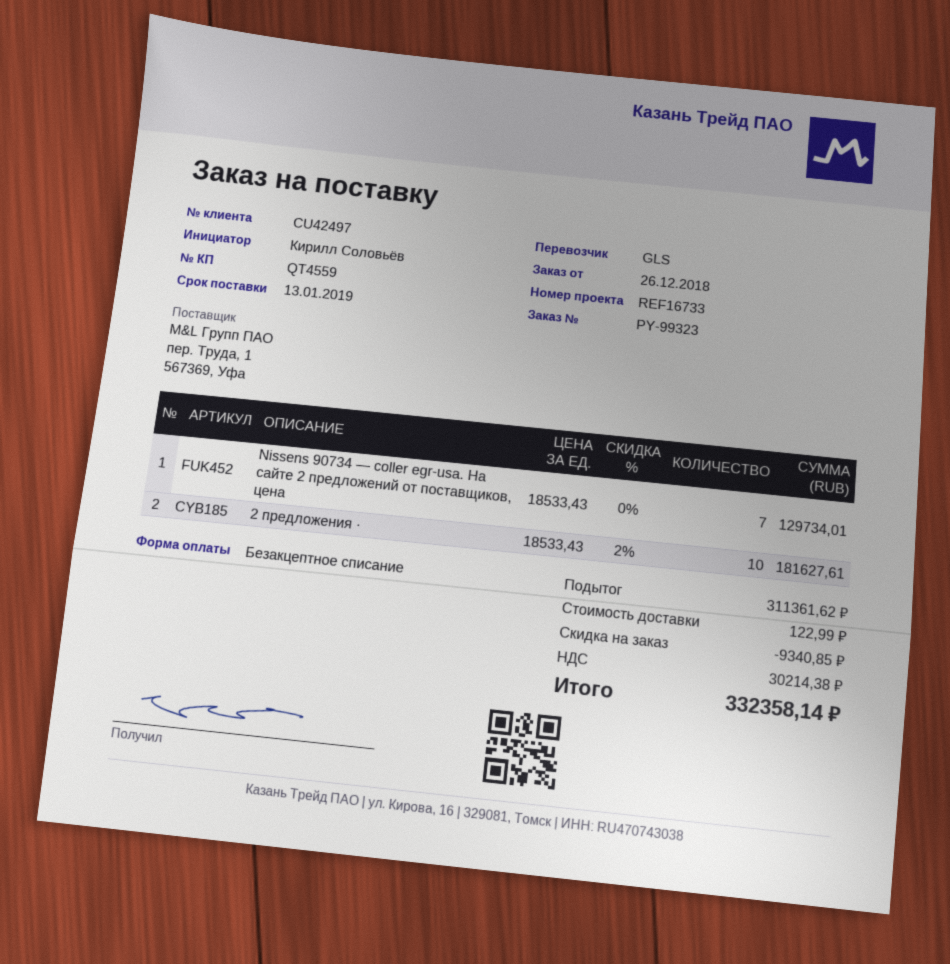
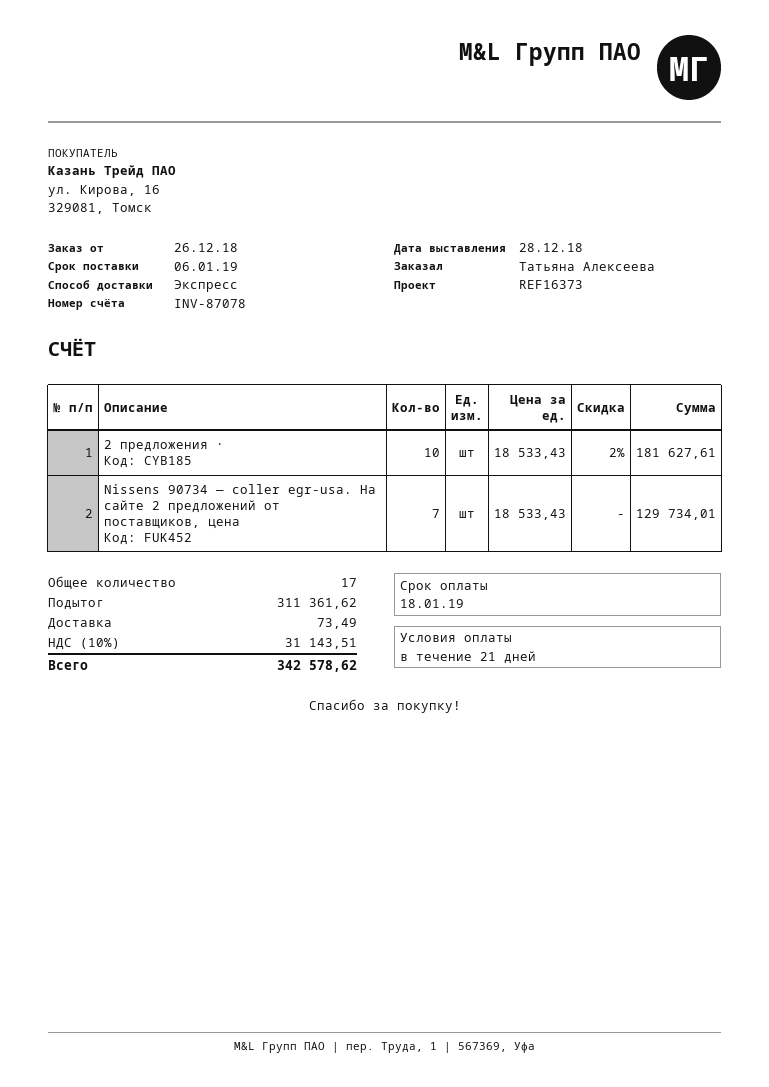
delivery date: 2019-01-13 -> 2019-01-06
reference: REF16733 -> REF16373
ordered by: Кирилл Соловьёв -> Татьяна Алексеева
shipping method: GLS -> express
discount: 9340.85 -> none
shipping: 122.99 -> 73.49
tax: 30214.38 -> 31143.51
total: 332358.14 -> 342578.62

